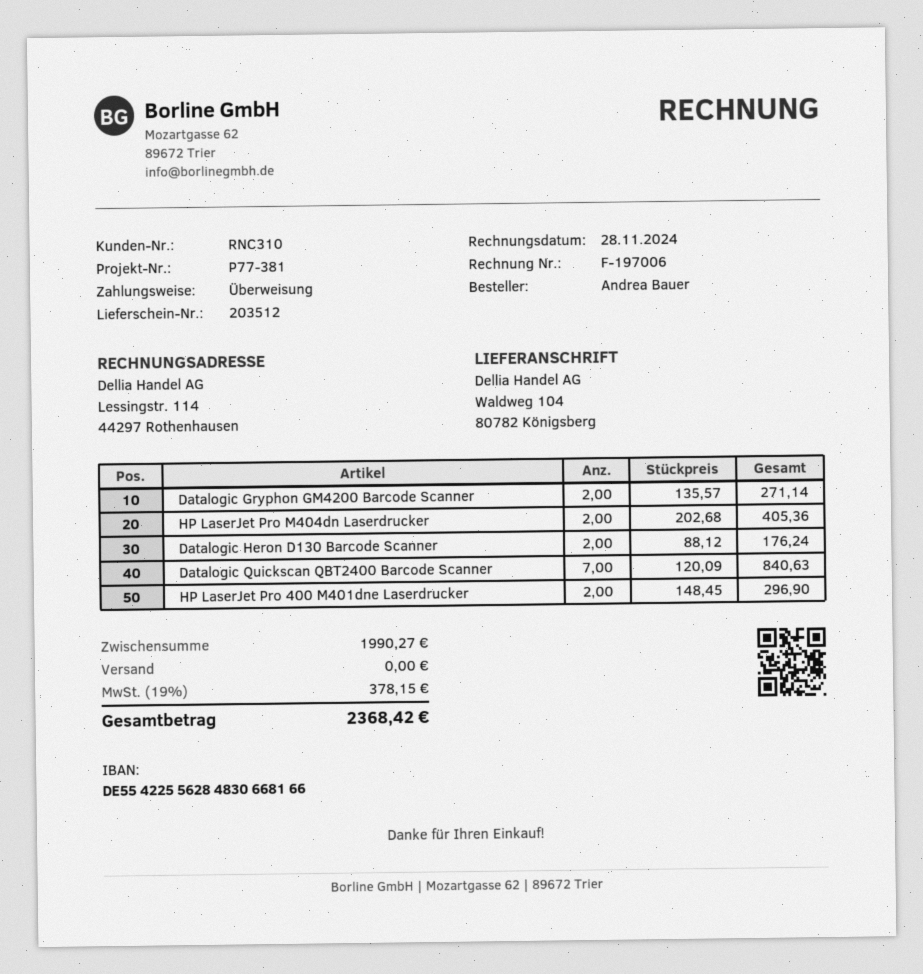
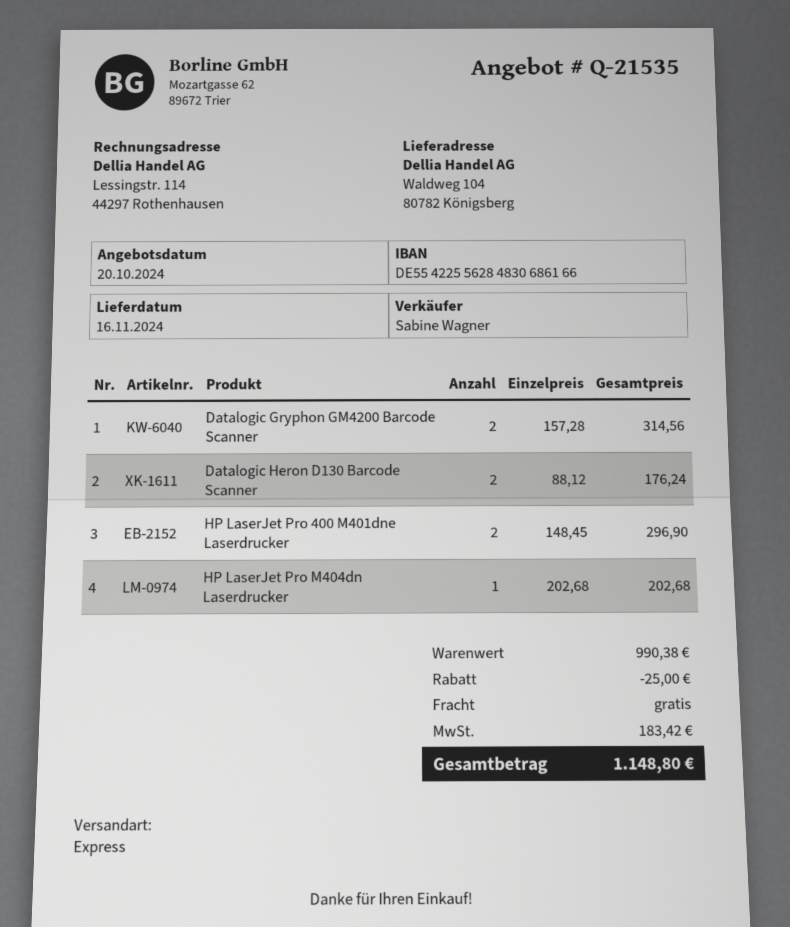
bank account: DE55422556284830668166 -> DE55422556284830686166
Datalogic Gryphon GM4200 Barcode Scanner: 2 x 135.57 = 271.14 -> 2 x 157.28 = 314.56
HP LaserJet Pro M404dn Laserdrucker: 2 x 202.68 = 405.36 -> 1 x 202.68 = 202.68
Datalogic Quickscan QBT2400 Barcode Scanner: 7 x 120.09 = 840.63 -> none
subtotal: 1990.27 -> 990.38
discount: none -> 25.00
tax: 378.15 -> 183.42
total: 2368.42 -> 1148.80

